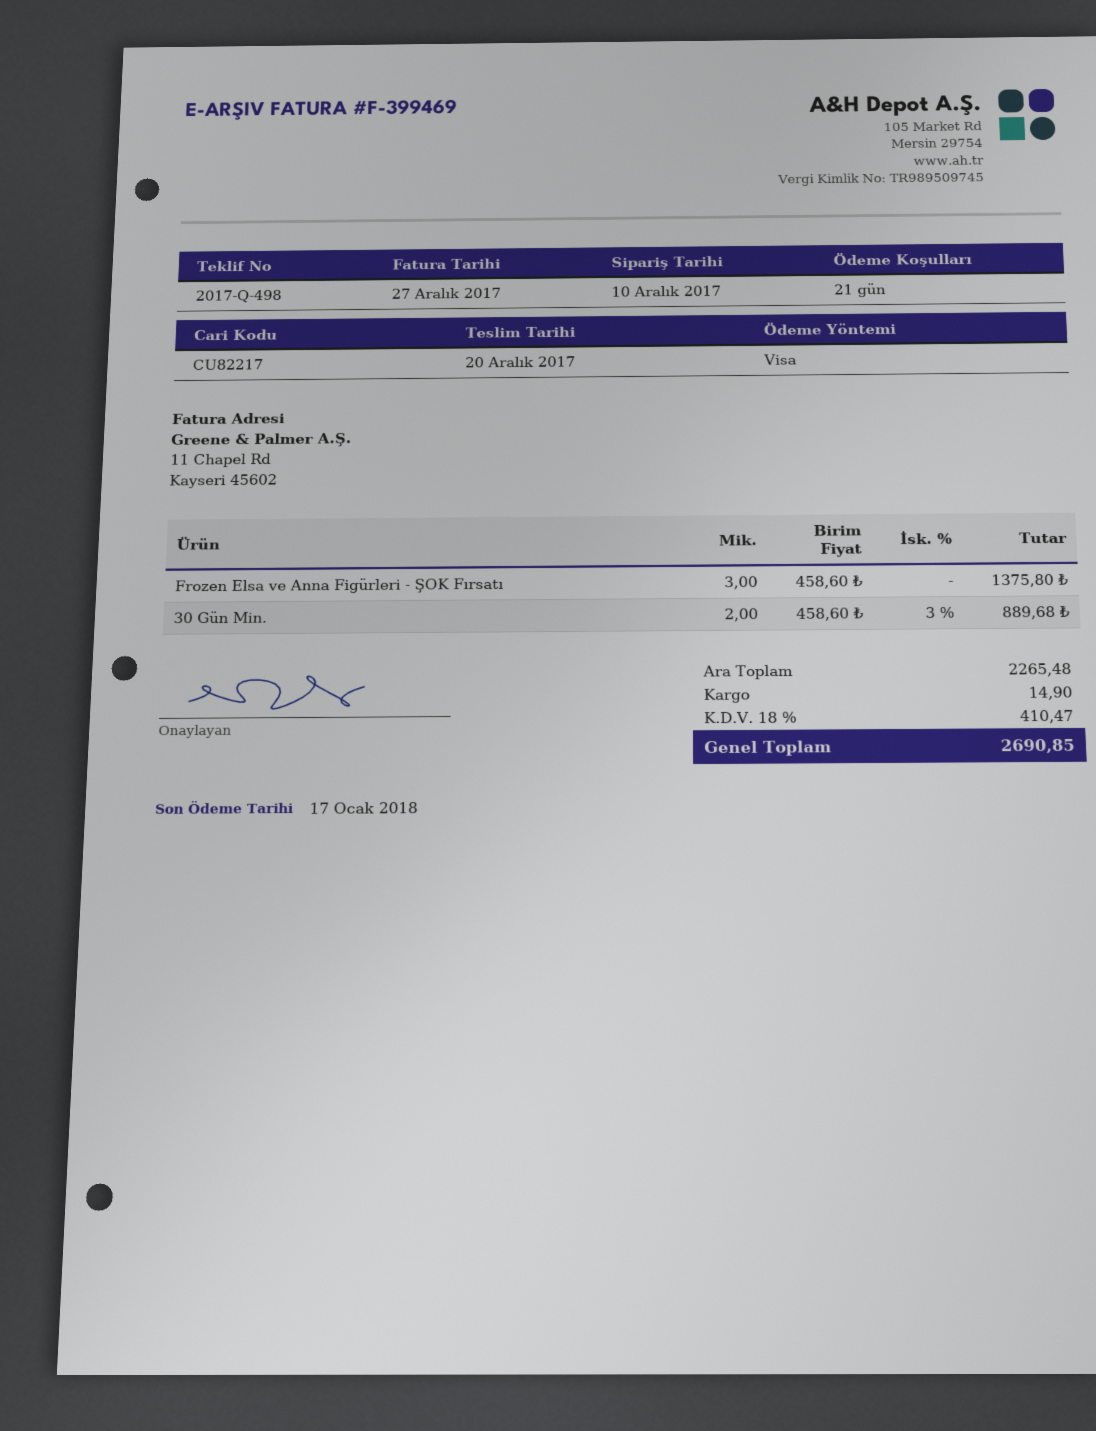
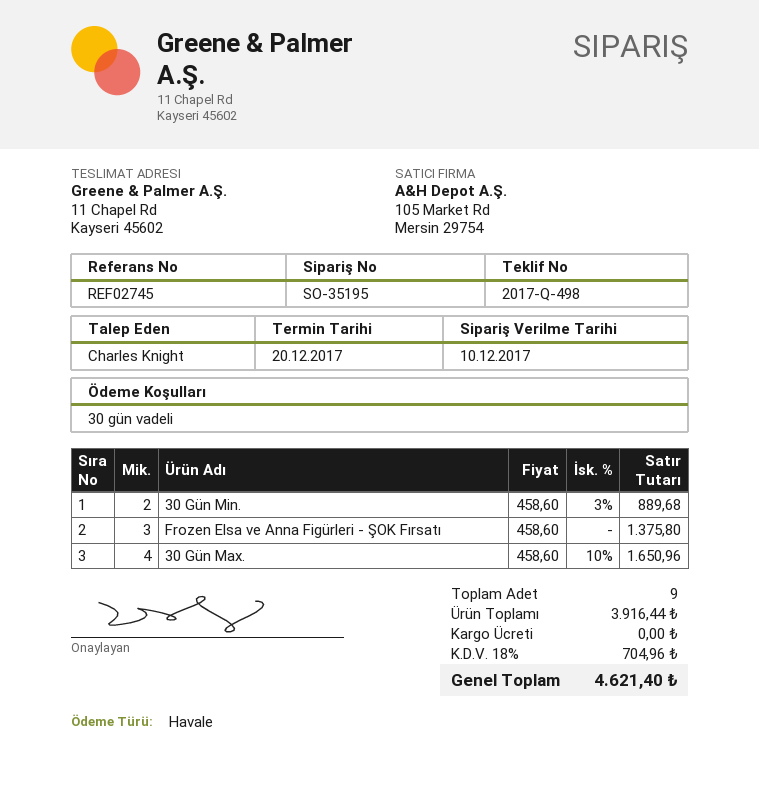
payment terms: 21 days -> 30 days
payment method: Visa -> bank transfer
30 Gün Max.: none -> 4 x 458.60 - 10% = 1650.96
subtotal: 2265.48 -> 3916.44
shipping: 14.90 -> 0.00
tax: 18% = 410.47 -> 18% = 704.96
total: 2690.85 -> 4621.40

